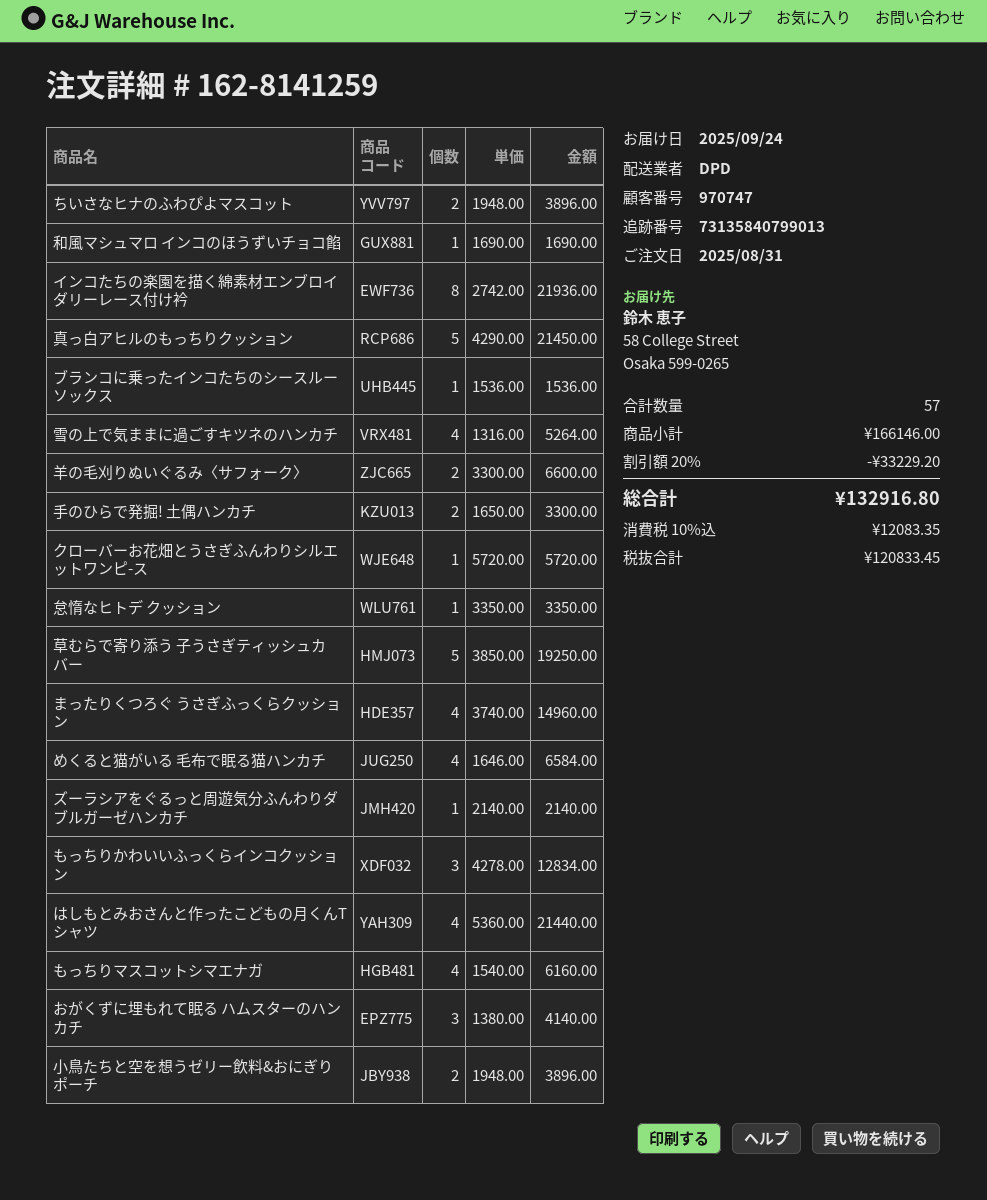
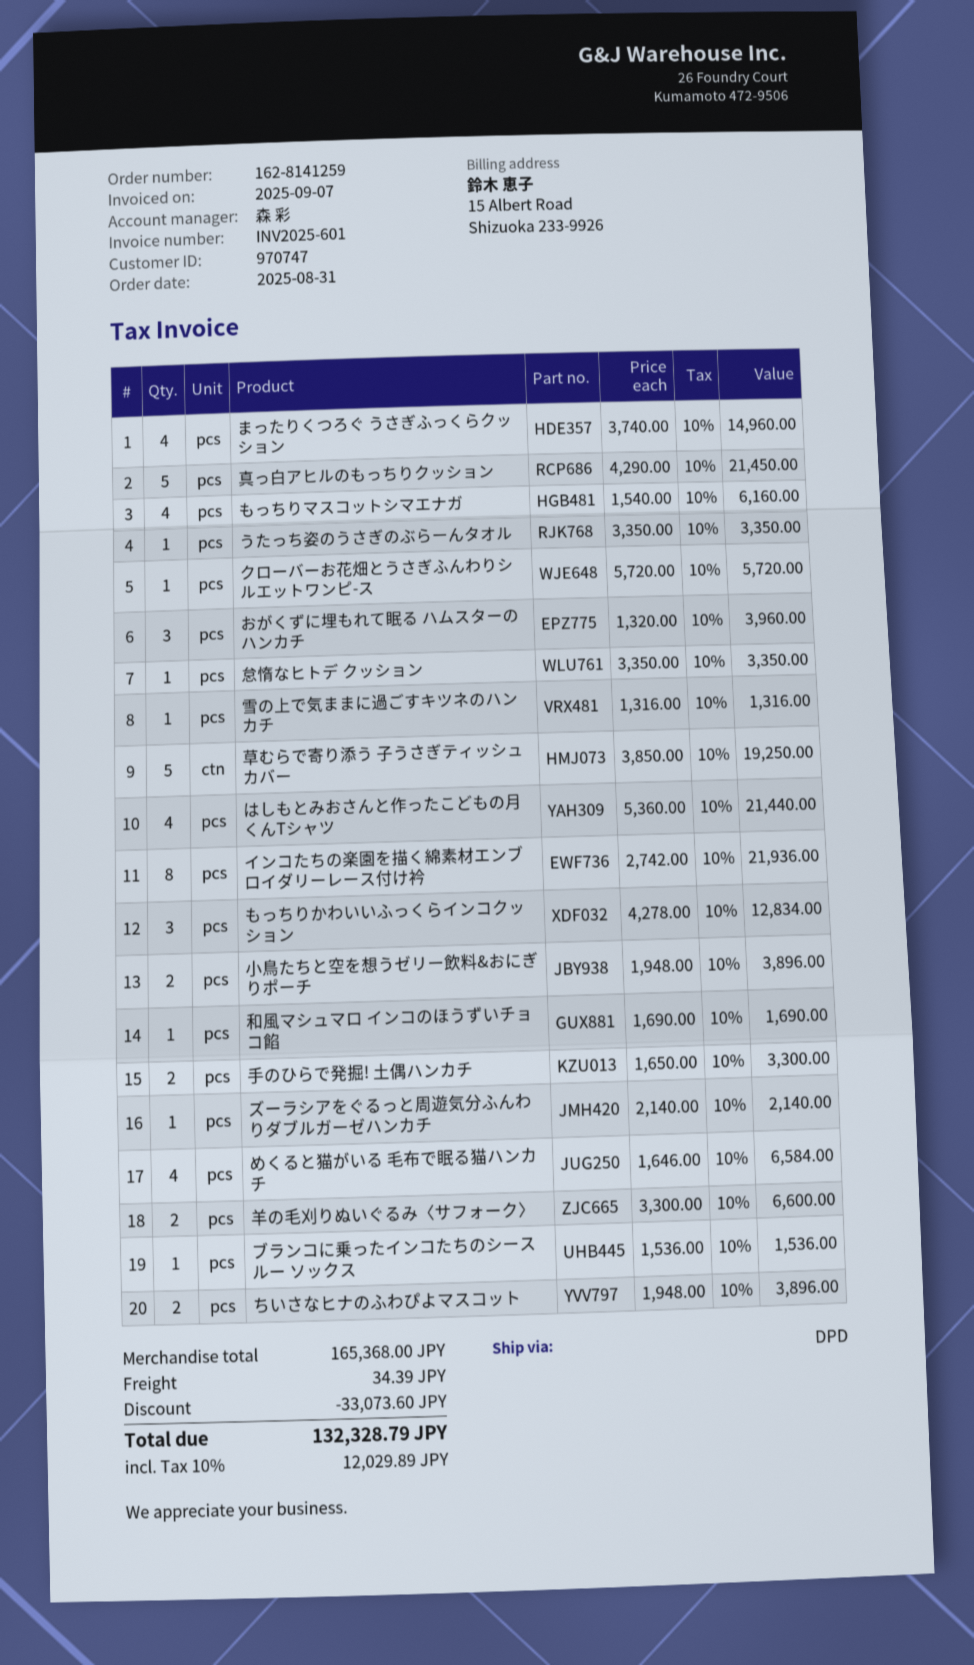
雪の上で気ままに過ごすキツネのハンカチ: 4 x 1316.00 = 5264.00 -> 1 x 1316.00 = 1316.00
おがくずに埋もれて眠る ハムスターのハンカチ: 3 x 1380.00 = 4140.00 -> 3 x 1320.00 = 3960.00
うたっち姿のうさぎのぶらーんタオル: none -> 1 x 3350.00 = 3350.00
subtotal: 166146.00 -> 165368.00
discount: 33229.20 -> 33073.60
shipping: none -> 34.39
tax: 10% = 12083.35 -> 10% = 12029.89
total: 132916.80 -> 132328.79

